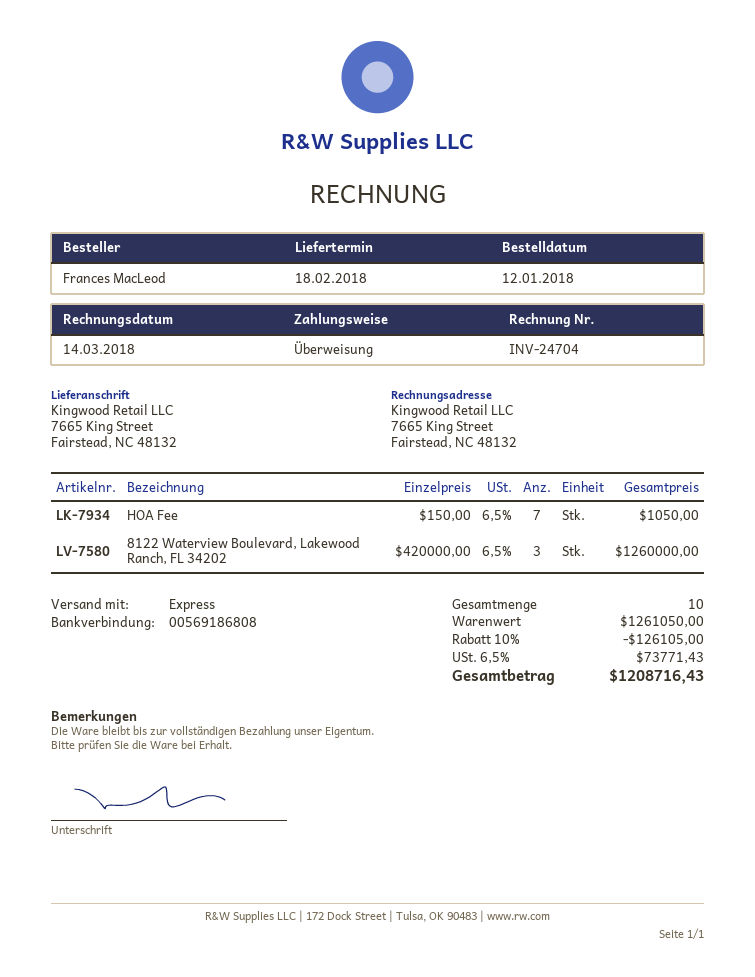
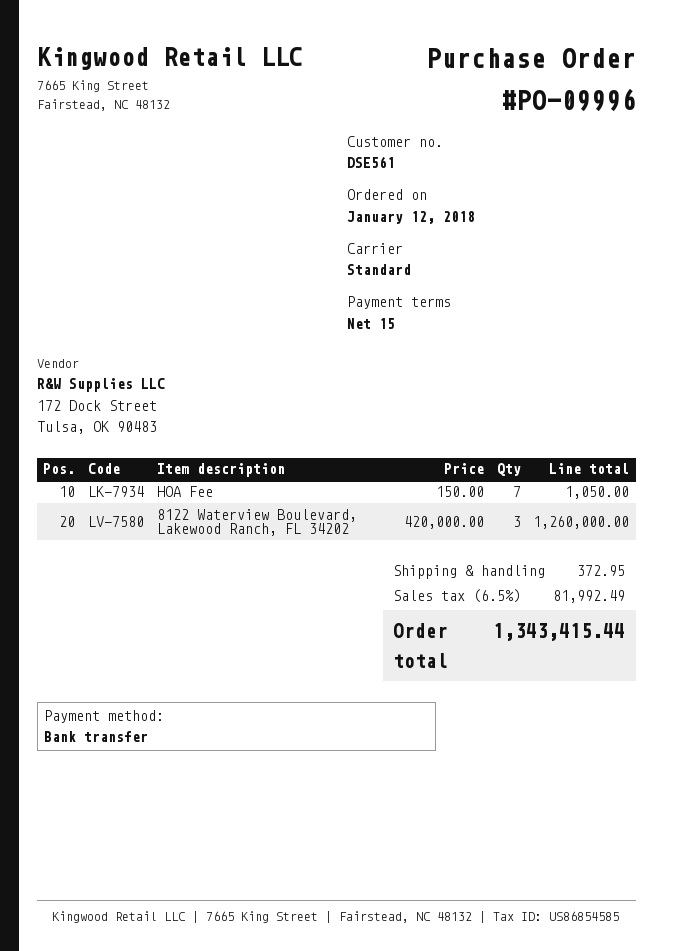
shipping method: express -> standard
discount: 10% = 126105.00 -> none
shipping: none -> 372.95
tax: 6.5% = 73771.43 -> 6.5% = 81992.49
total: 1208716.43 -> 1343415.44

